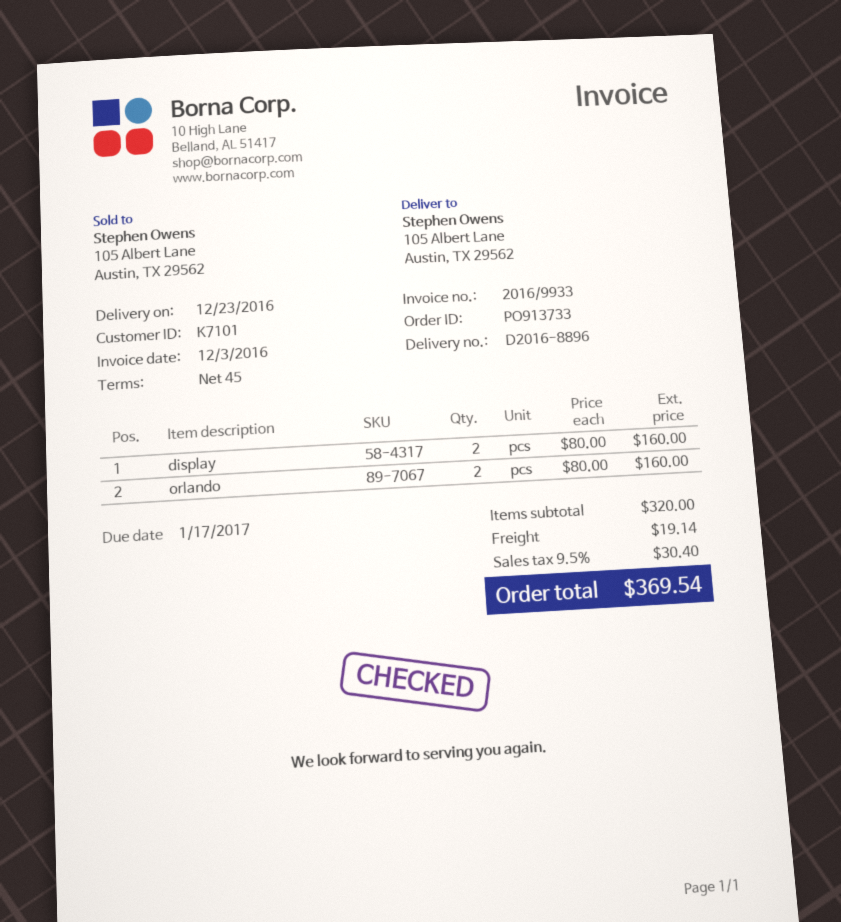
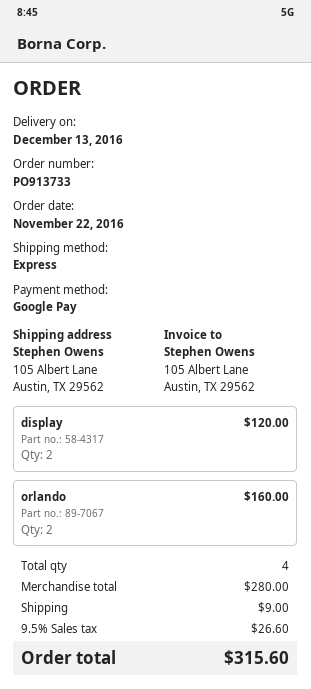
delivery date: 2016-12-23 -> 2016-12-13
display: 2 for 160.00 -> 2 for 120.00
subtotal: 320.00 -> 280.00
shipping: 19.14 -> 9.00
tax: 9.5% = 30.40 -> 9.5% = 26.60
total: 369.54 -> 315.60

